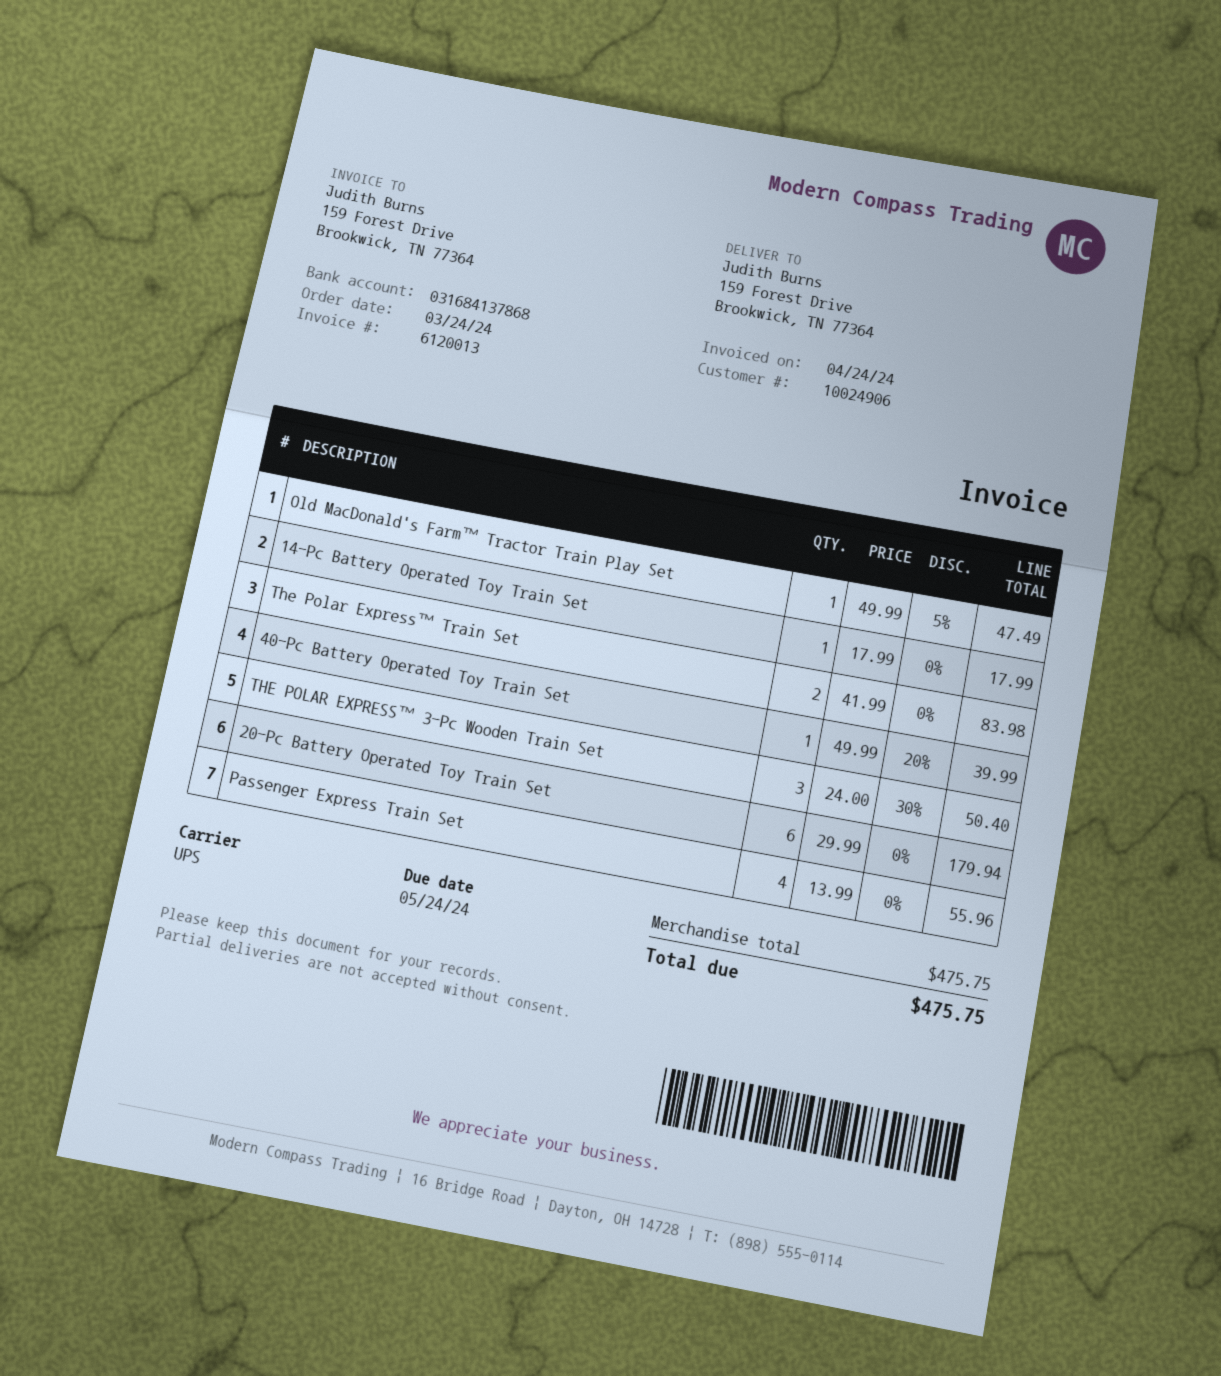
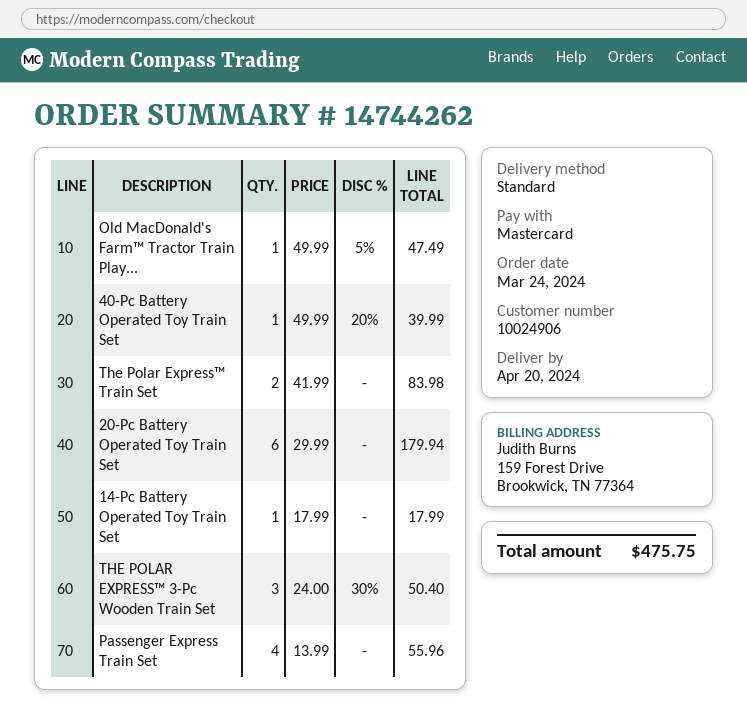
shipping method: UPS -> standard

